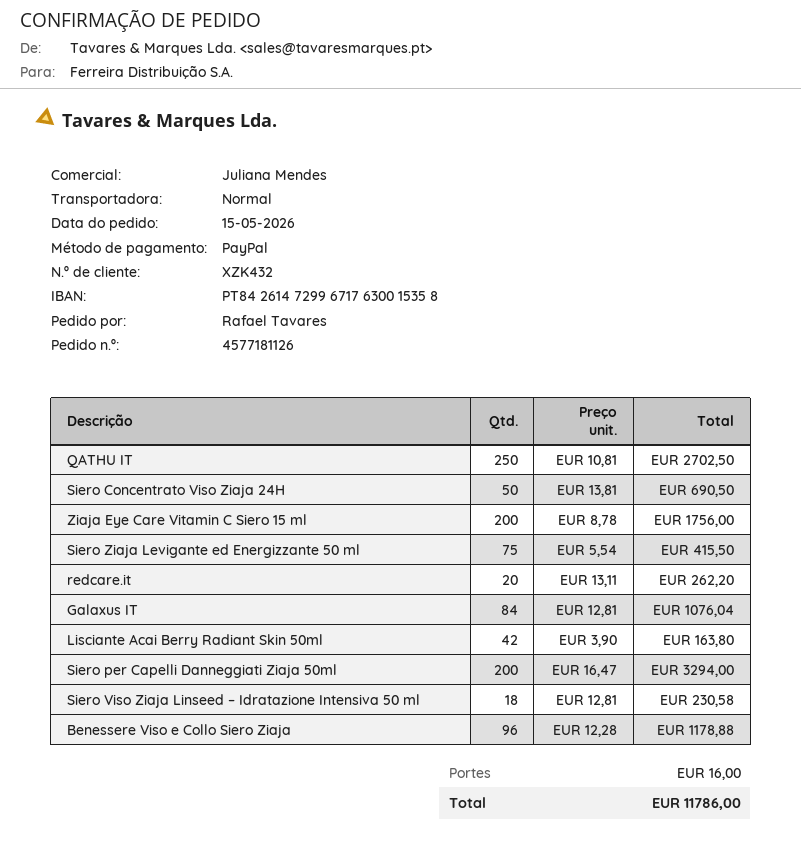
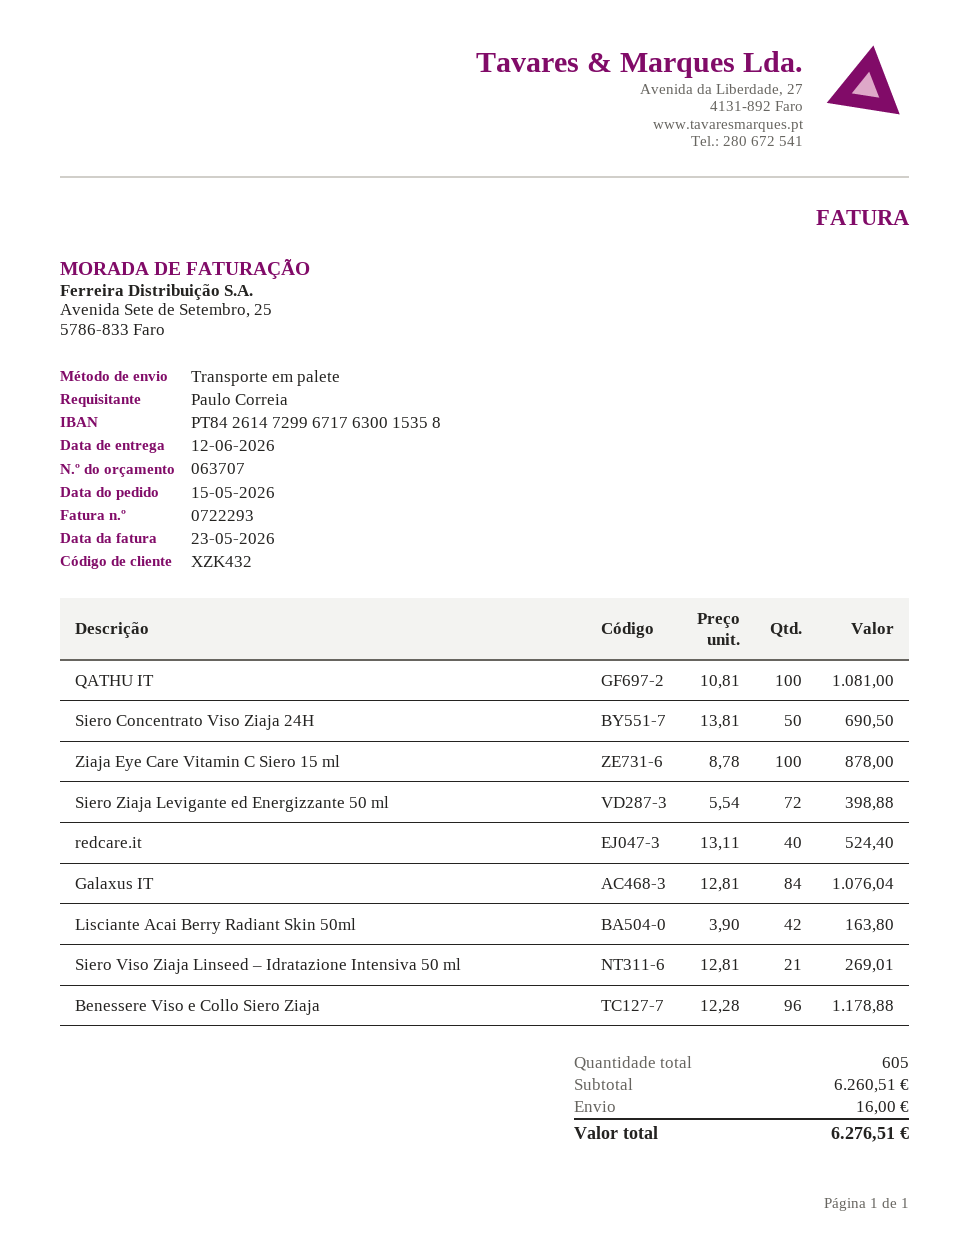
ordered by: Rafael Tavares -> Paulo Correia
shipping method: standard -> pallet freight
QATHU IT: 250 x 10.81 = 2702.50 -> 100 x 10.81 = 1081.00
Ziaja Eye Care Vitamin C Siero 15 ml: 200 x 8.78 = 1756.00 -> 100 x 8.78 = 878.00
Siero Ziaja Levigante ed Energizzante 50 ml: 75 x 5.54 = 415.50 -> 72 x 5.54 = 398.88
redcare.it: 20 x 13.11 = 262.20 -> 40 x 13.11 = 524.40
Siero per Capelli Danneggiati Ziaja 50ml: 200 x 16.47 = 3294.00 -> none
Siero Viso Ziaja Linseed – Idratazione Intensiva 50 ml: 18 x 12.81 = 230.58 -> 21 x 12.81 = 269.01
total: 11786.00 -> 6276.51

